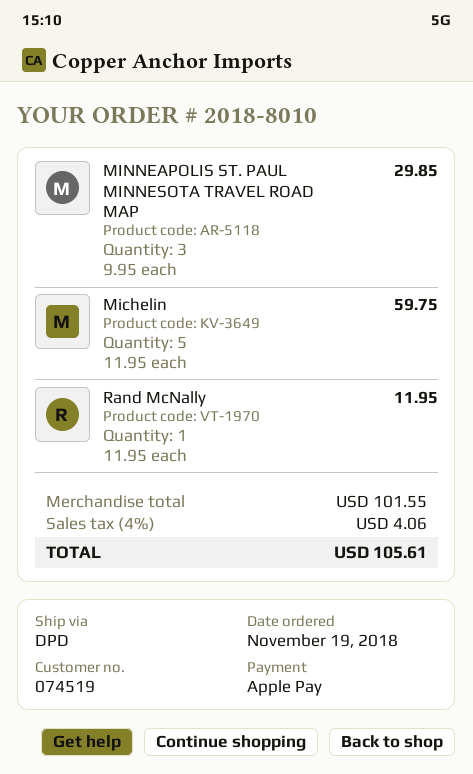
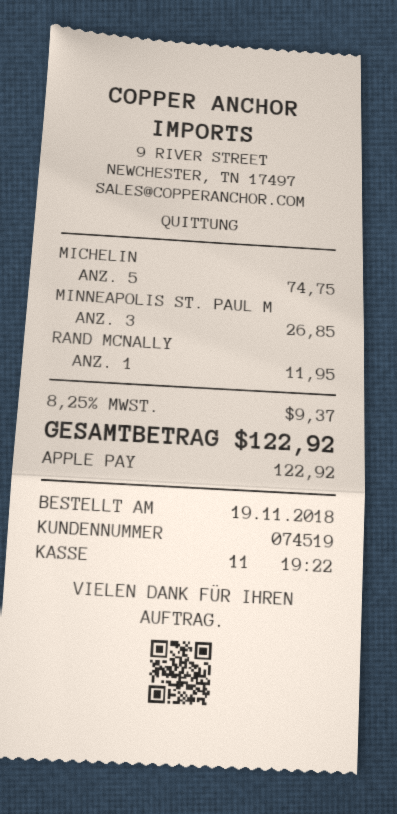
MINNEAPOLIS ST. PAUL MINNESOTA TRAVEL ROAD MAP: 3 for 29.85 -> 3 for 26.85
Michelin: 5 for 59.75 -> 5 for 74.75
tax: 4% = 4.06 -> 8.25% = 9.37
total: 105.61 -> 122.92

